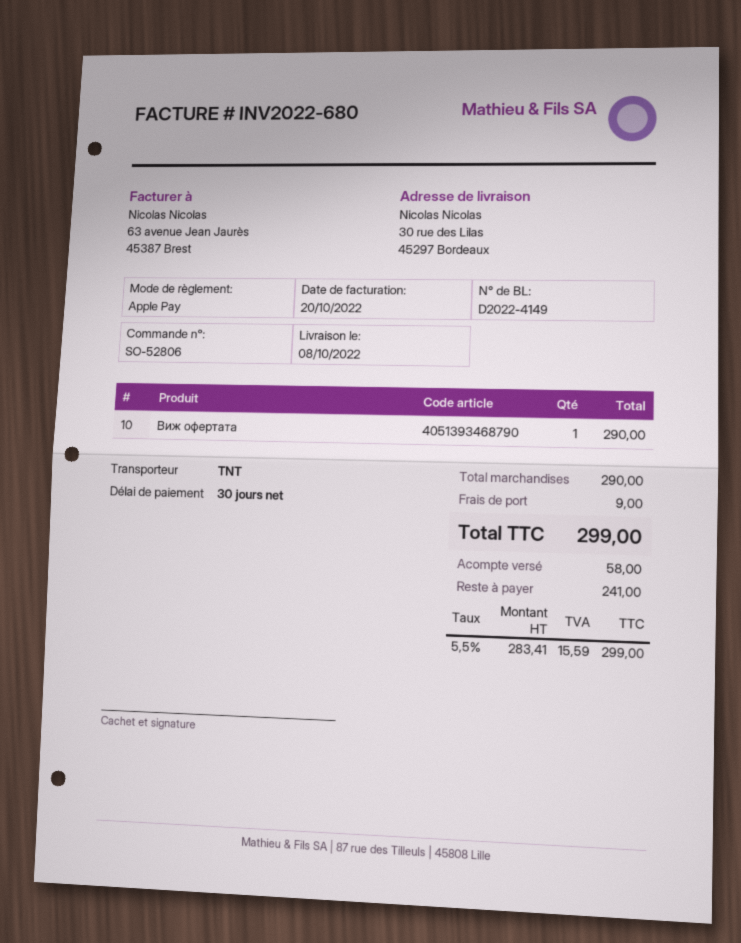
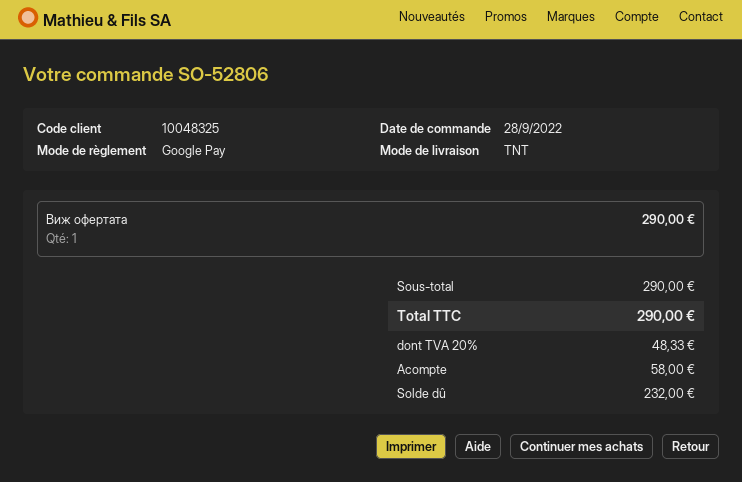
payment method: Apple Pay -> Google Pay
shipping: 9.00 -> none
tax: 5.5% = 15.59 -> 20% = 48.33
total: 299.00 -> 290.00
balance: 241.00 -> 232.00

